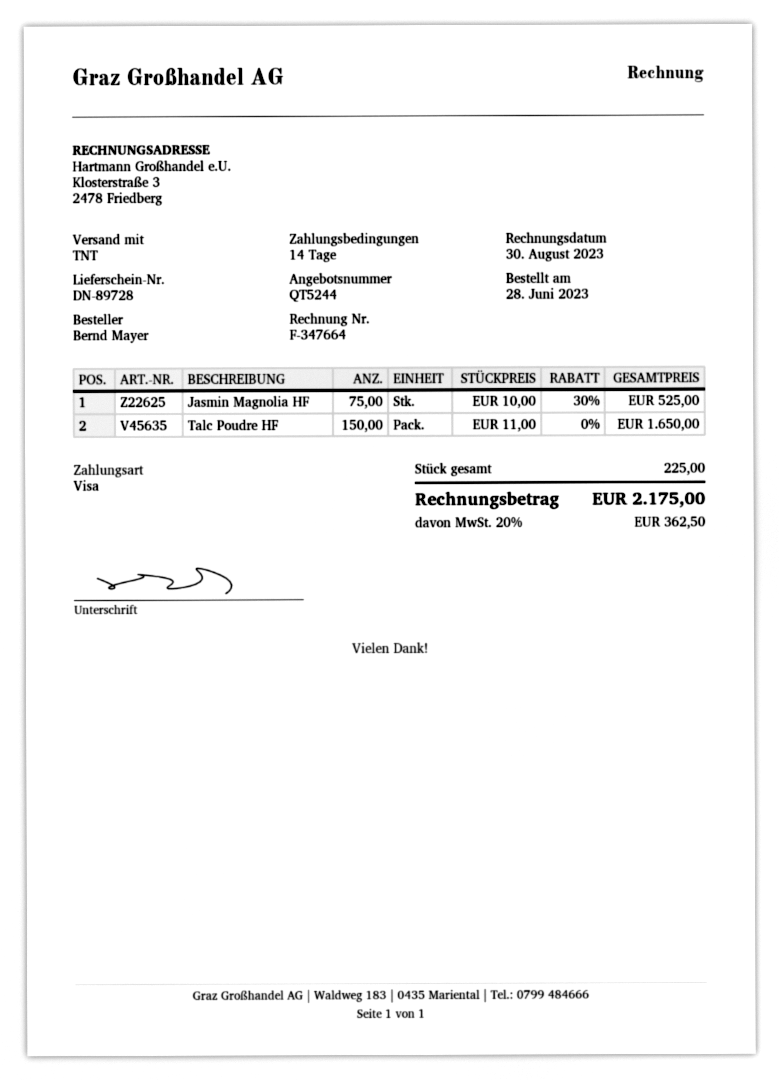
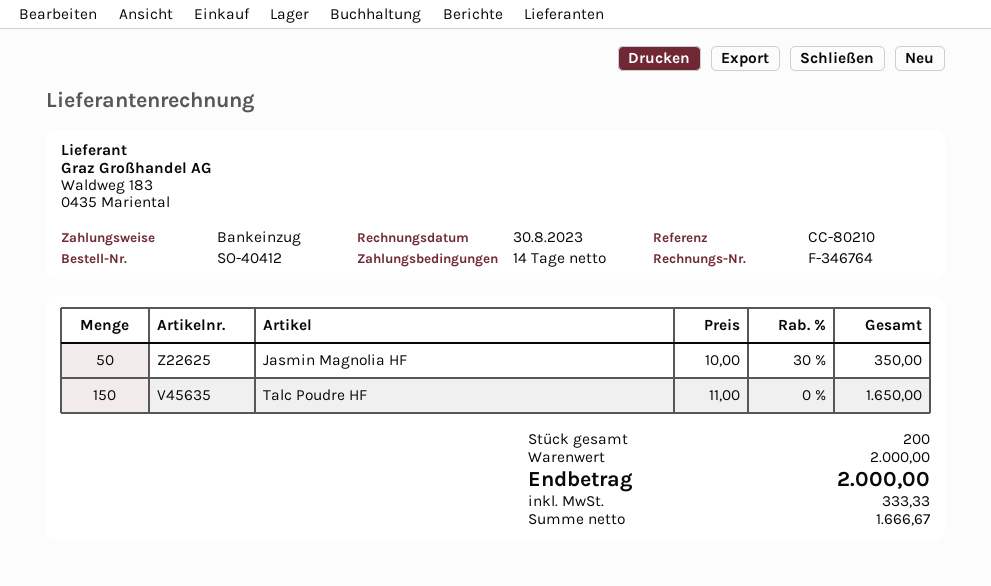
invoice number: F-347664 -> F-346764
payment method: Visa -> direct debit
Jasmin Magnolia HF: 75 x 10.00 - 30% = 525.00 -> 50 x 10.00 - 30% = 350.00
total quantity: 225 -> 200
tax: 362.50 -> 333.33
total: 2175.00 -> 2000.00

